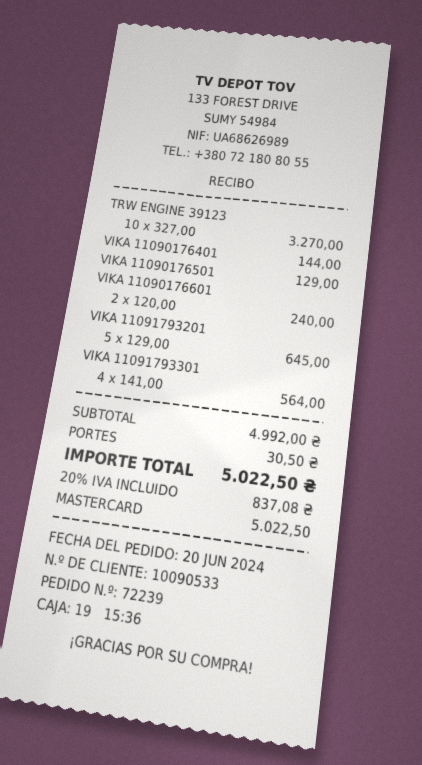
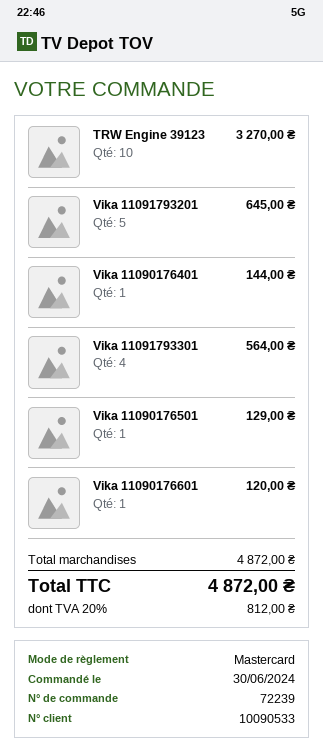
order date: 2024-06-20 -> 2024-06-30
VIKA 11090176601: 2 for 240.00 -> 1 for 120.00
subtotal: 4992.00 -> 4872.00
shipping: 30.50 -> none
tax: 20% = 837.08 -> 20% = 812.00
total: 5022.50 -> 4872.00

